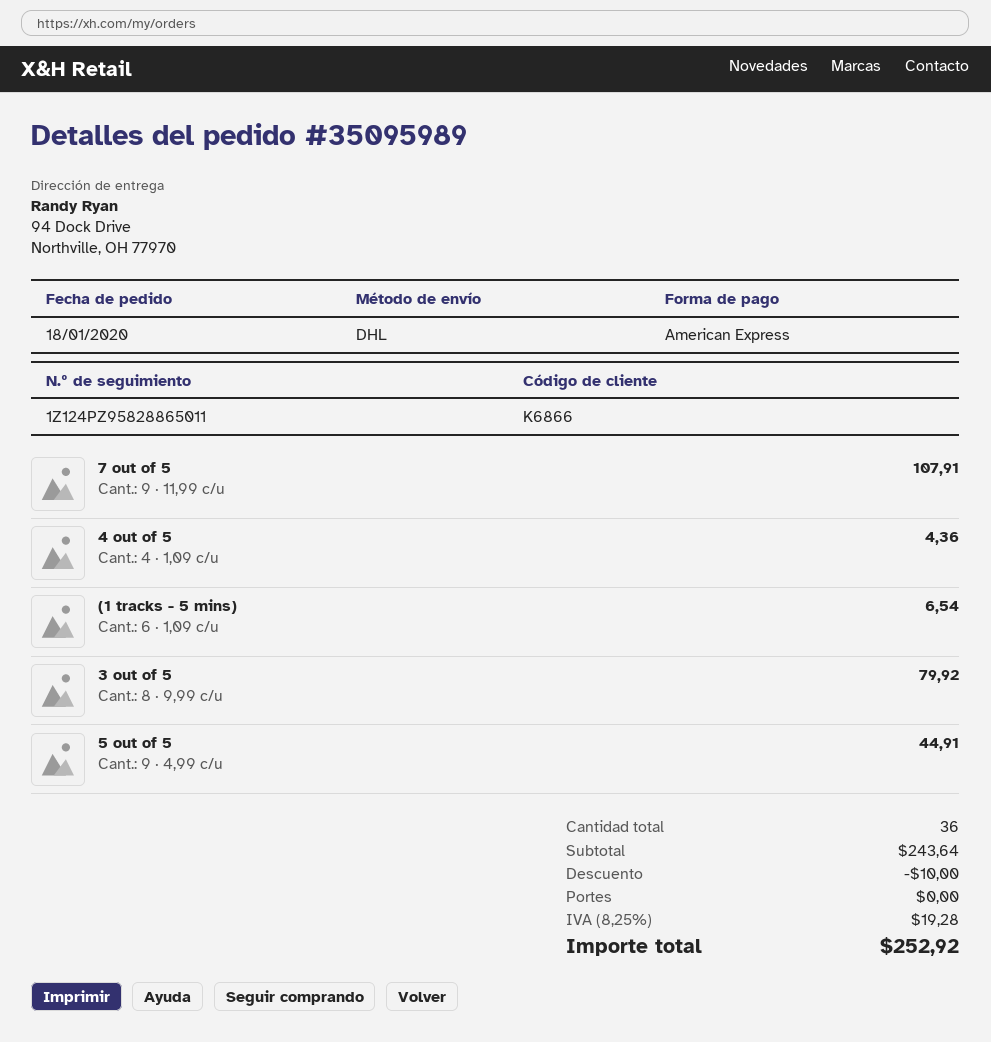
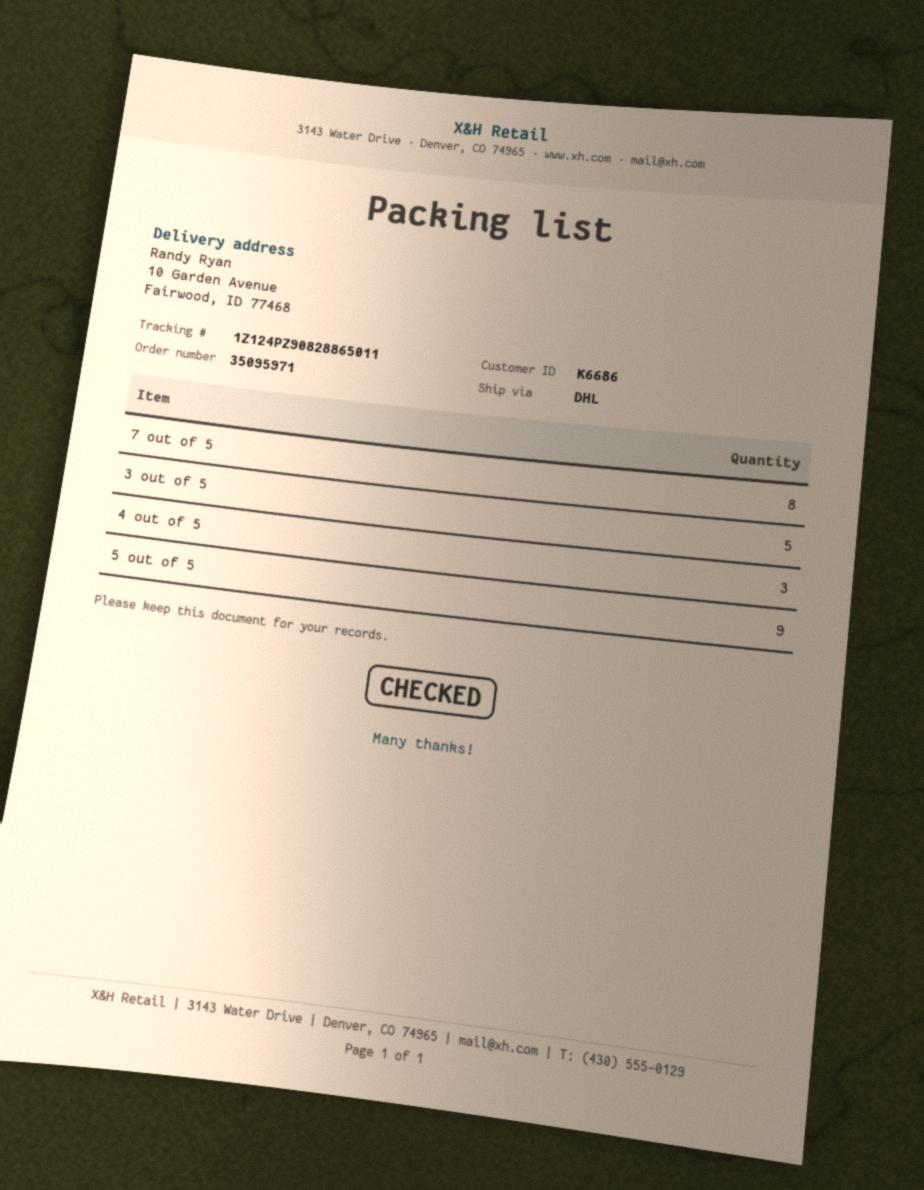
order number: 35095989 -> 35095971
customer number: K6866 -> K6686
tracking number: 1Z124PZ95828865011 -> 1Z124PZ90828865011
ship to: 94 Dock Drive, Northville, OH 77970 -> 10 Garden Avenue, Fairwood, ID 77468
7 out of 5: 9 -> 8
4 out of 5: 4 -> 3
(1 tracks - 5 mins): 6 -> none
3 out of 5: 8 -> 5

